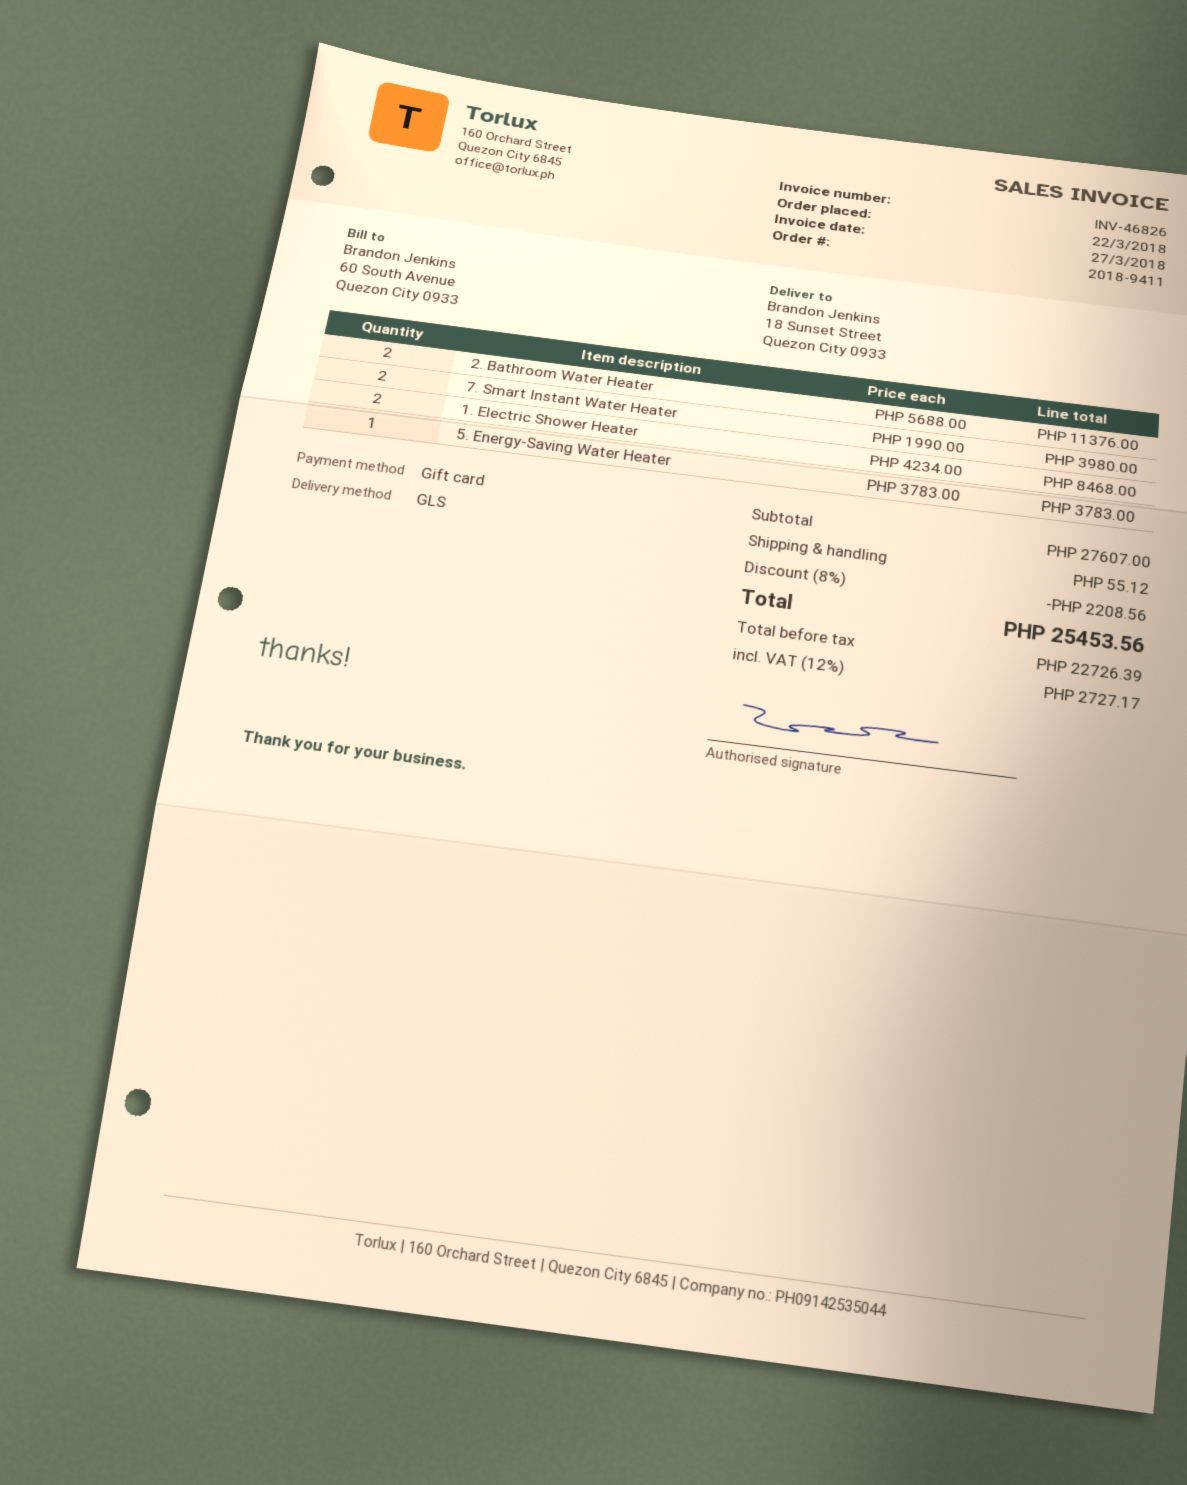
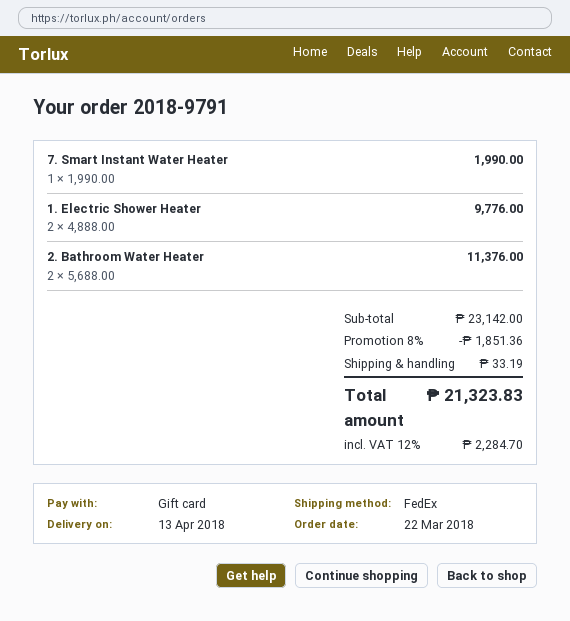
order number: 2018-9411 -> 2018-9791
shipping method: GLS -> FedEx
7. Smart Instant Water Heater: 2 x 1990.00 = 3980.00 -> 1 x 1990.00 = 1990.00
1. Electric Shower Heater: 2 x 4234.00 = 8468.00 -> 2 x 4888.00 = 9776.00
5. Energy-Saving Water Heater: 1 x 3783.00 = 3783.00 -> none
subtotal: 27607.00 -> 23142.00
discount: 8% = 2208.56 -> 8% = 1851.36
shipping: 55.12 -> 33.19
tax: 12% = 2727.17 -> 12% = 2284.70
total: 25453.56 -> 21323.83

